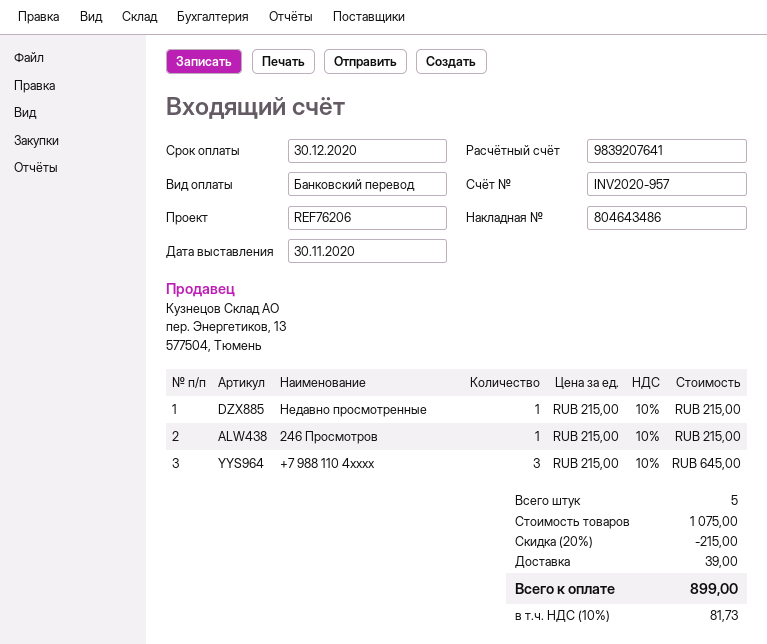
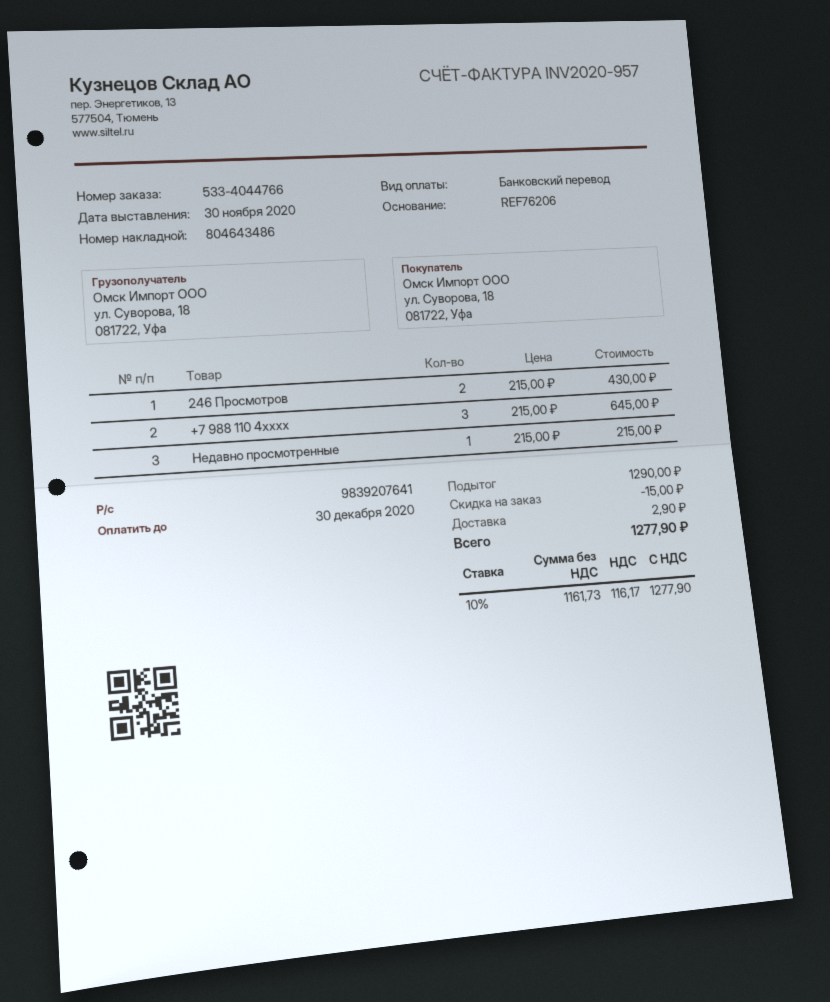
246 Просмотров: 1 x 215.00 = 215.00 -> 2 x 215.00 = 430.00
subtotal: 1075.00 -> 1290.00
discount: 215.00 -> 15.00
shipping: 39.00 -> 2.90
tax: 10% = 81.73 -> 10% = 116.17
total: 899.00 -> 1277.90

